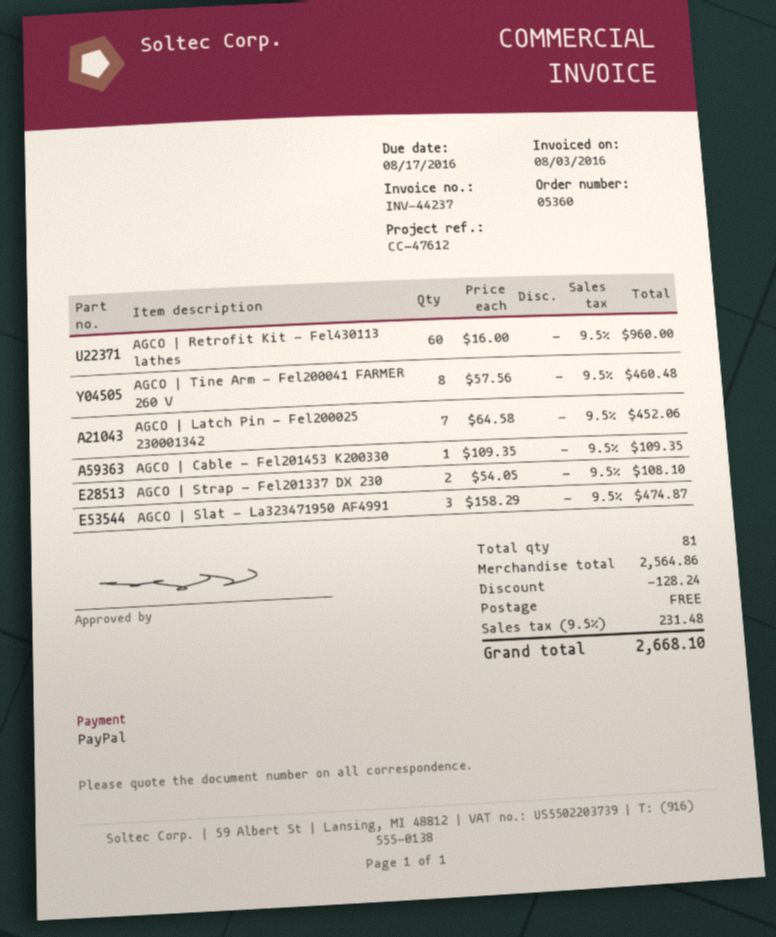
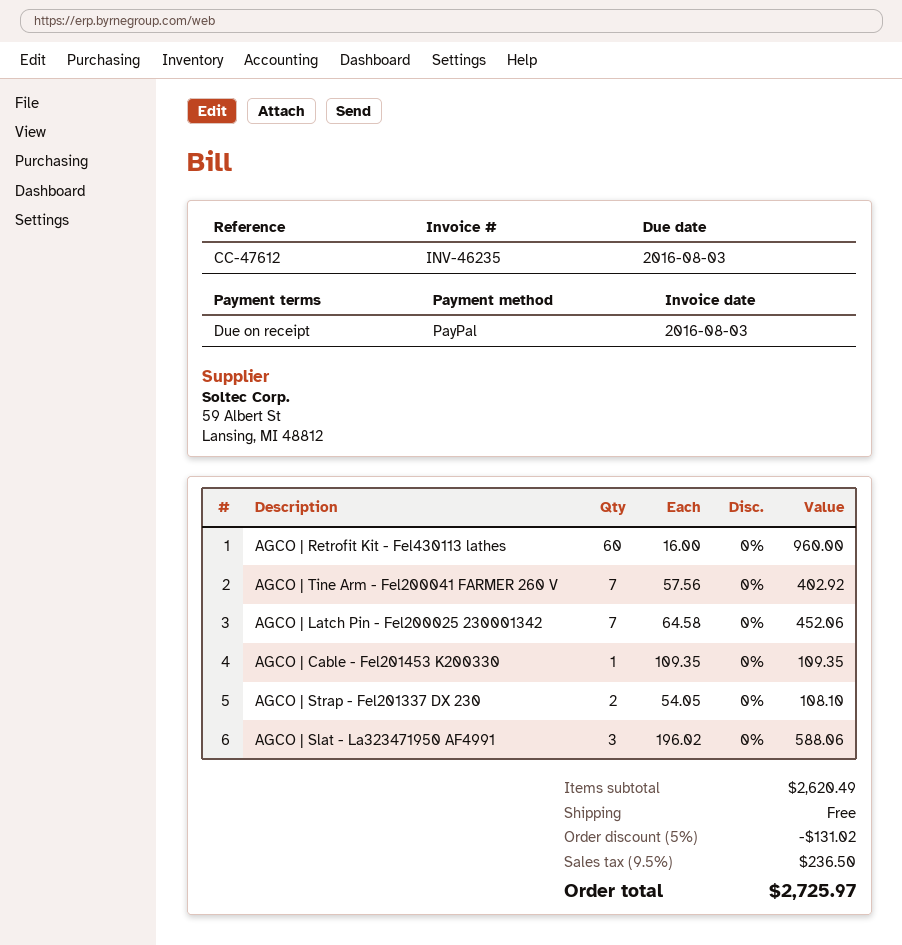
invoice number: INV-44237 -> INV-46235
due date: 2016-08-17 -> 2016-08-03
AGCO | Tine Arm - Fel200041 FARMER 260 V: 8 x 57.56 = 460.48 -> 7 x 57.56 = 402.92
AGCO | Slat - La323471950 AF4991: 3 x 158.29 = 474.87 -> 3 x 196.02 = 588.06
subtotal: 2564.86 -> 2620.49
discount: 128.24 -> 131.02
tax: 9.5% = 231.48 -> 9.5% = 236.50
total: 2668.10 -> 2725.97

